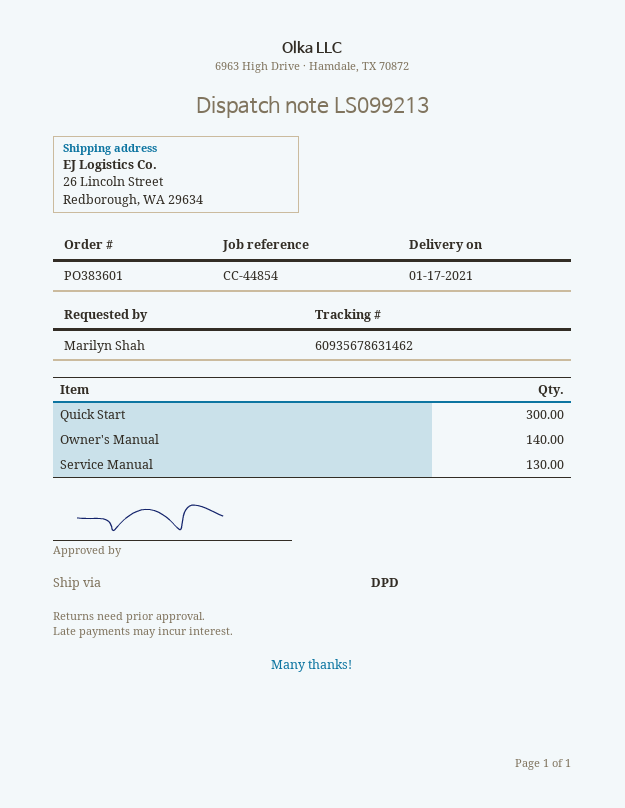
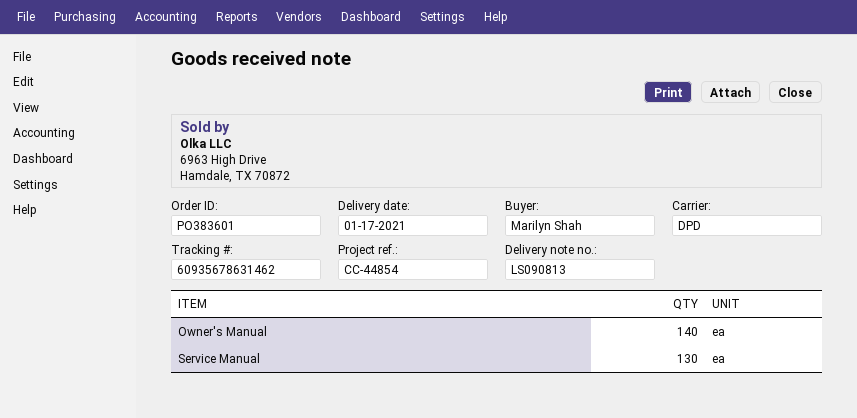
delivery note number: LS099213 -> LS090813
Quick Start: 300 -> none

